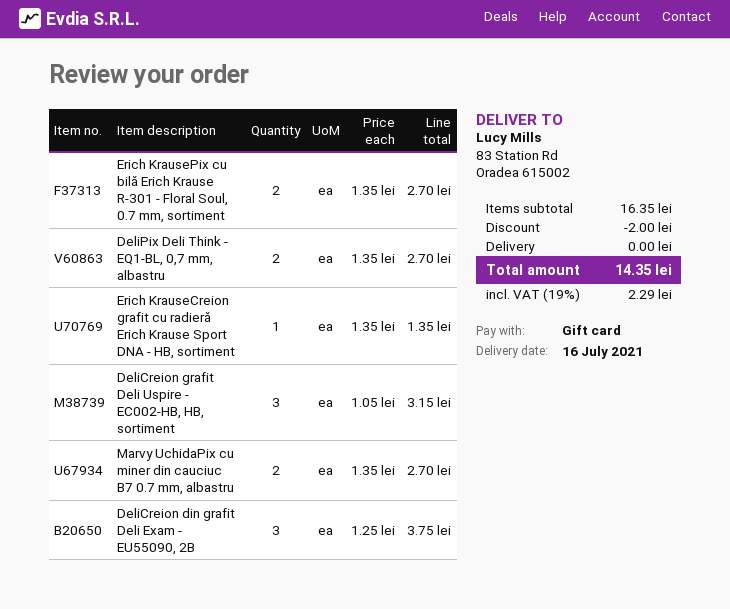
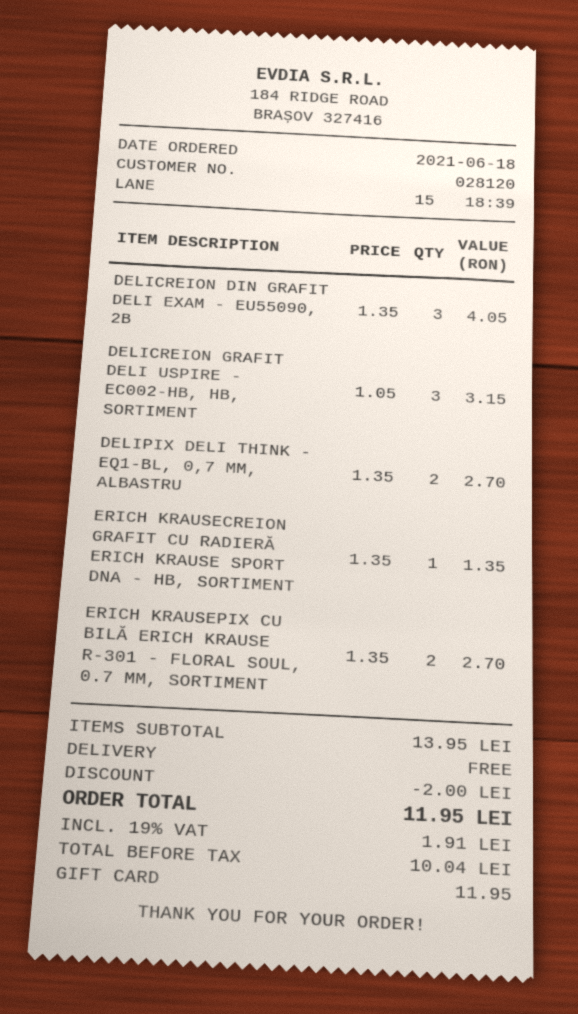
Marvy UchidaPix cu miner din cauciuc B7 0.7 mm, albastru: 2 x 1.35 = 2.70 -> none
DeliCreion din grafit Deli Exam - EU55090, 2B: 3 x 1.25 = 3.75 -> 3 x 1.35 = 4.05
subtotal: 16.35 -> 13.95
tax: 19% = 2.29 -> 19% = 1.91
total: 14.35 -> 11.95

